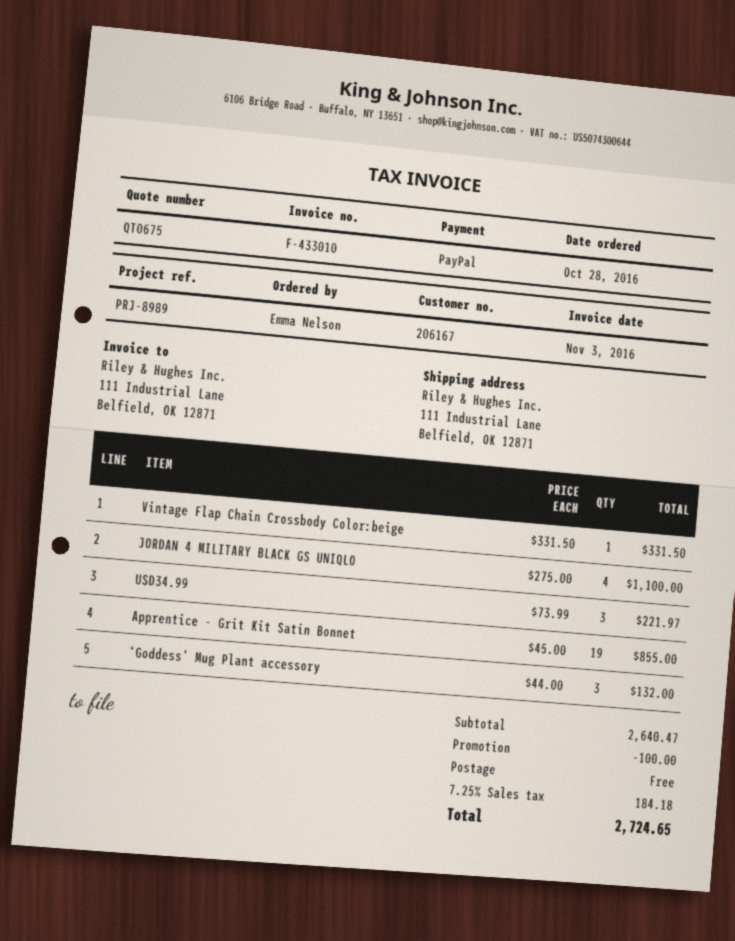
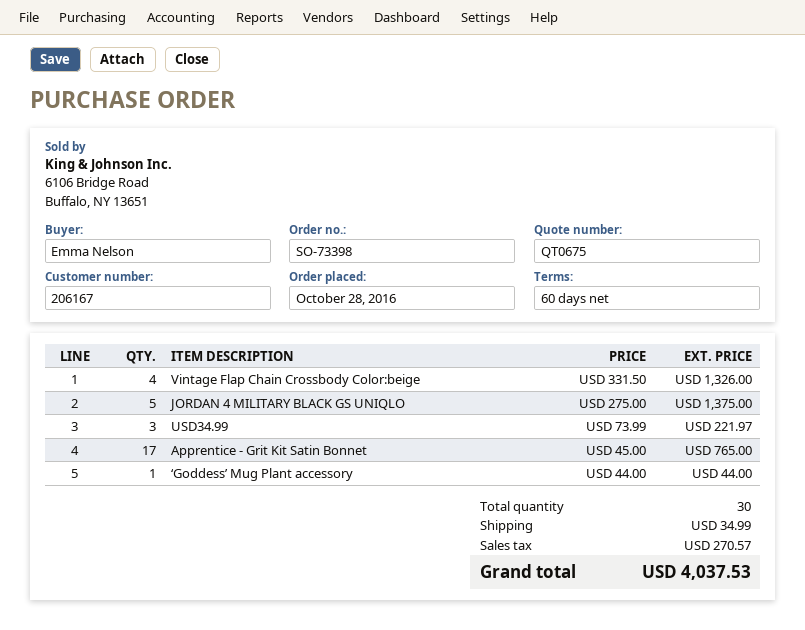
Vintage Flap Chain Crossbody Color:beige: 1 x 331.50 = 331.50 -> 4 x 331.50 = 1326.00
JORDAN 4 MILITARY BLACK GS UNIQLO: 4 x 275.00 = 1100.00 -> 5 x 275.00 = 1375.00
Apprentice - Grit Kit Satin Bonnet: 19 x 45.00 = 855.00 -> 17 x 45.00 = 765.00
‘Goddess’ Mug Plant accessory: 3 x 44.00 = 132.00 -> 1 x 44.00 = 44.00
discount: 100.00 -> none
shipping: 0.00 -> 34.99
tax: 184.18 -> 270.57
total: 2724.65 -> 4037.53

